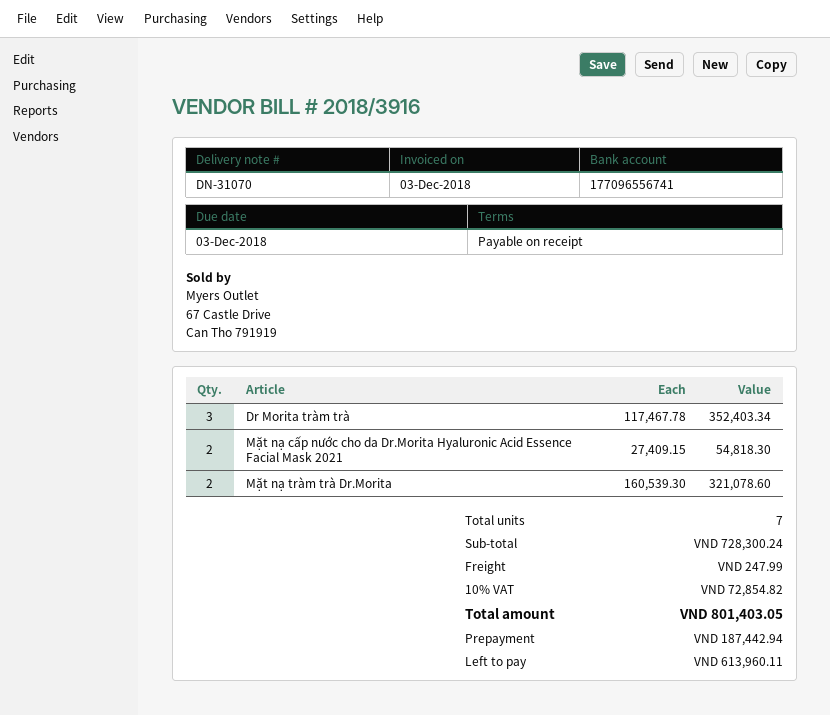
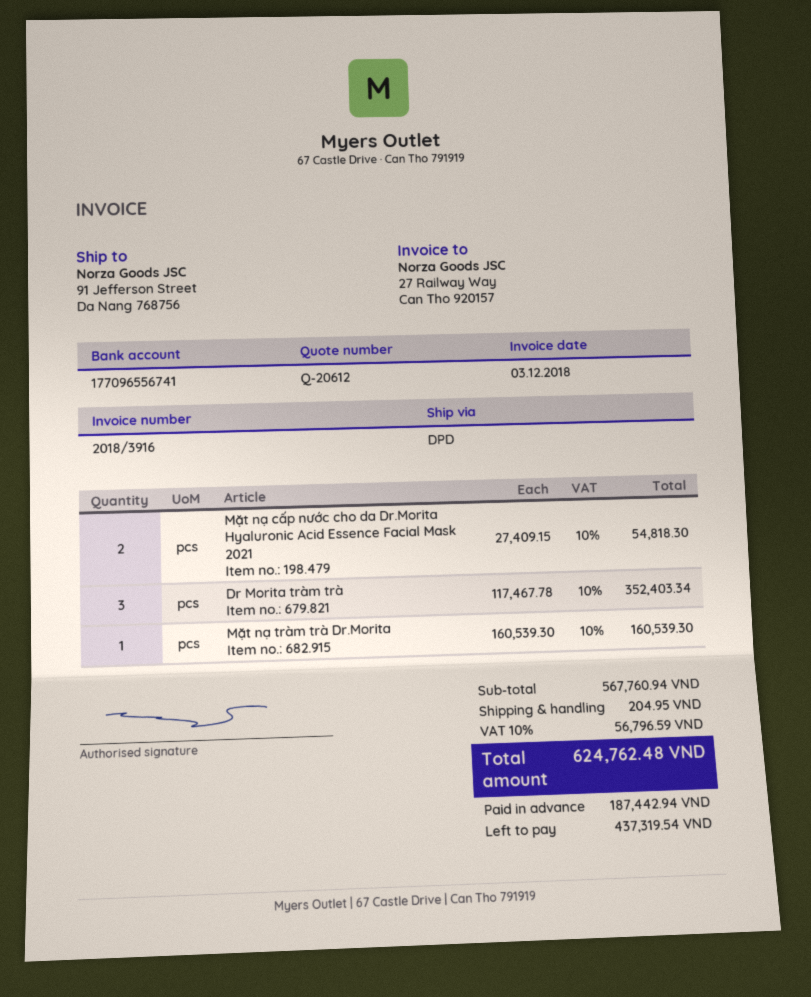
Mặt nạ tràm trà Dr.Morita: 2 x 160539.30 = 321078.60 -> 1 x 160539.30 = 160539.30
subtotal: 728300.24 -> 567760.94
shipping: 247.99 -> 204.95
tax: 10% = 72854.82 -> 10% = 56796.59
total: 801403.05 -> 624762.48
balance: 613960.11 -> 437319.54

